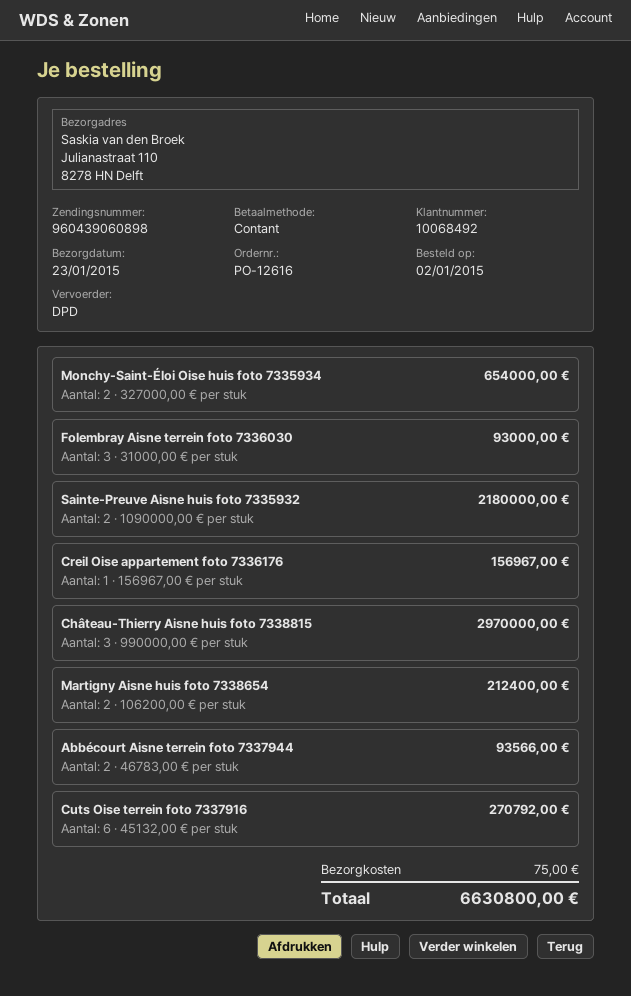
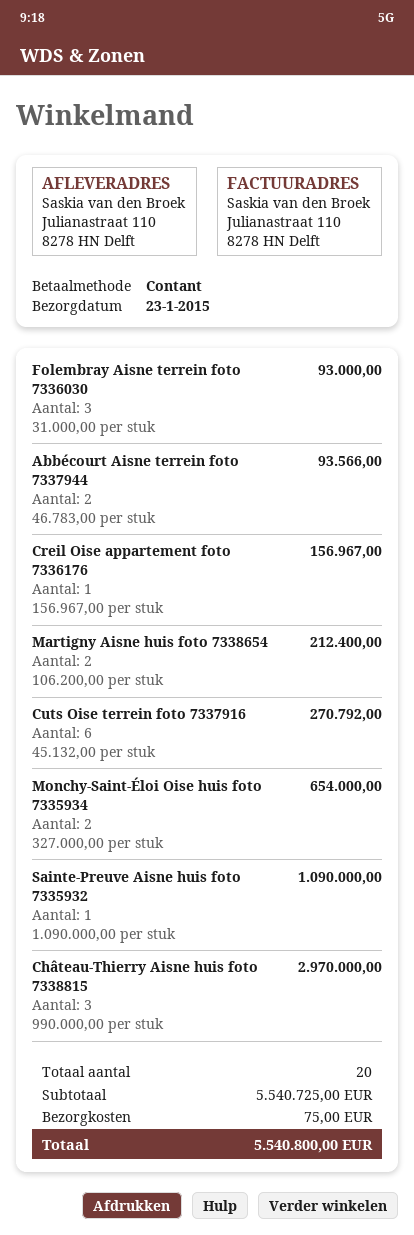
Sainte-Preuve Aisne huis foto 7335932: 2 x 1090000.00 = 2180000.00 -> 1 x 1090000.00 = 1090000.00
total: 6630800.00 -> 5540800.00

